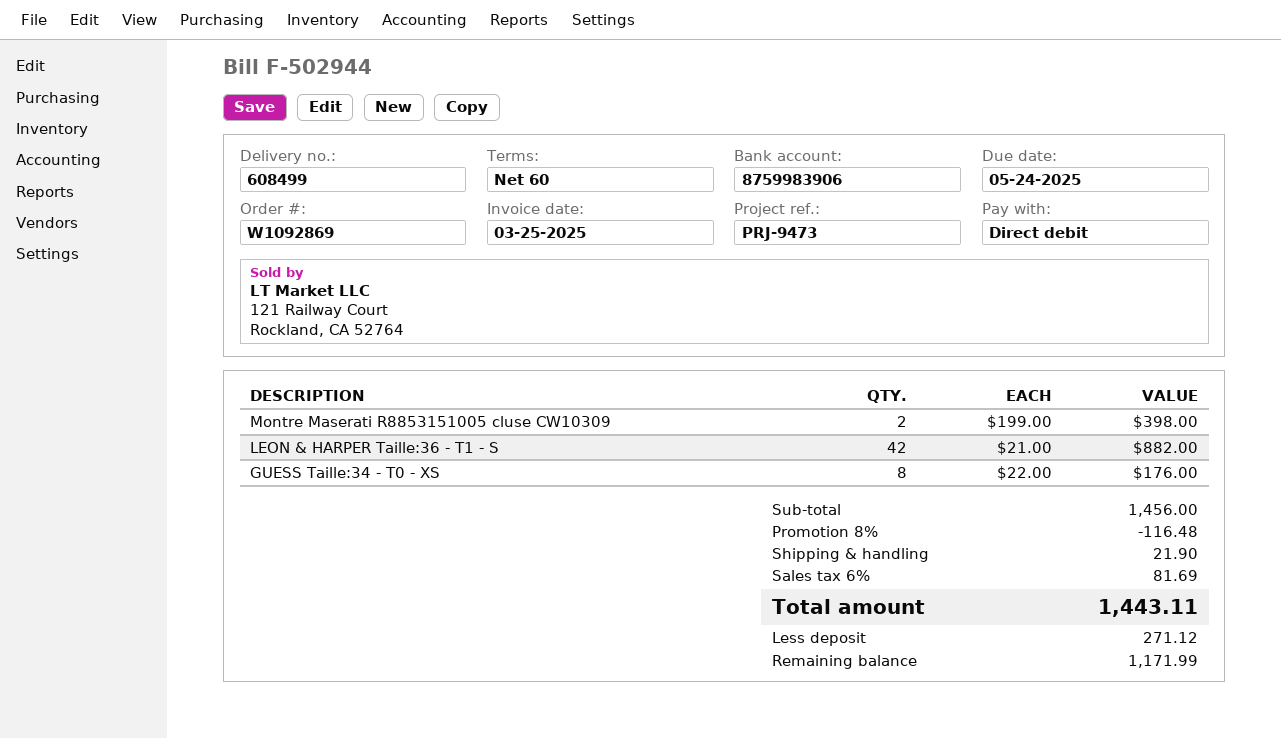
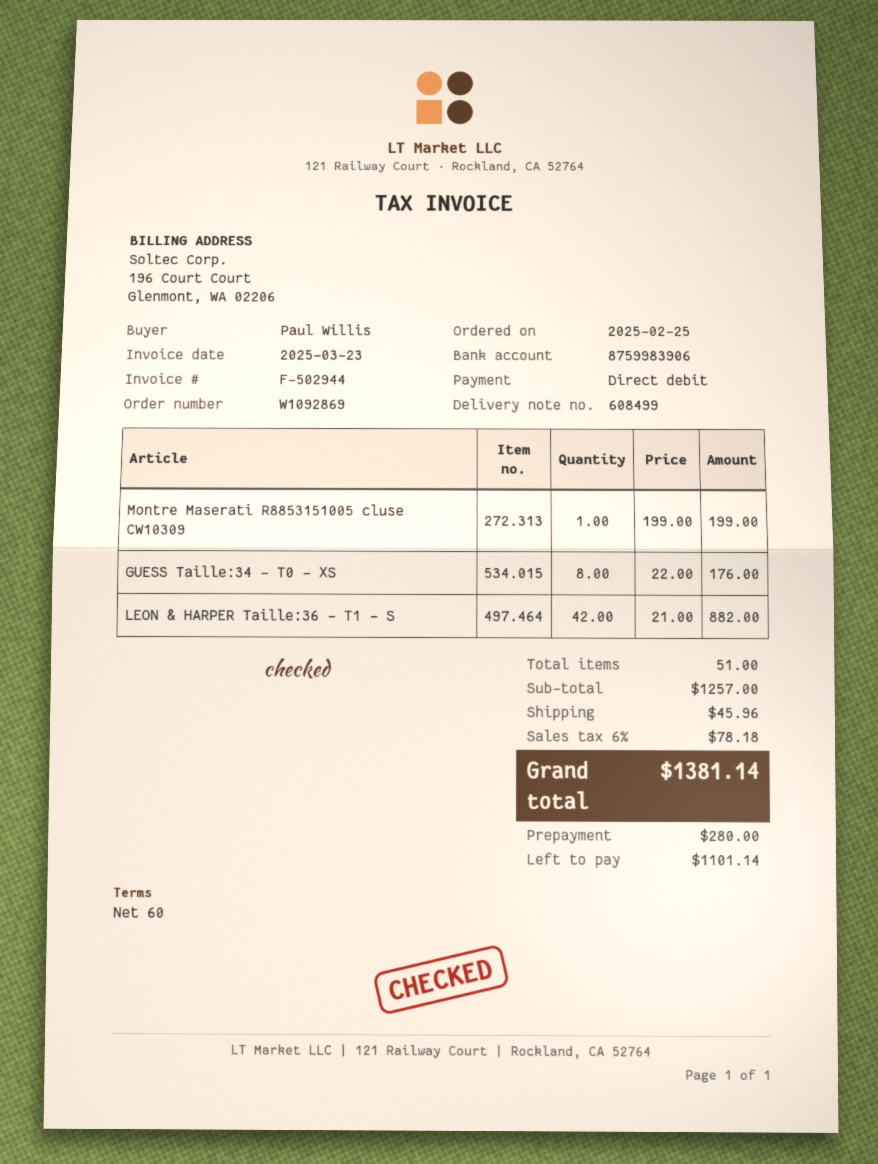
invoice date: 2025-03-25 -> 2025-03-23
Montre Maserati R8853151005 cluse CW10309: 2 x 199.00 = 398.00 -> 1 x 199.00 = 199.00
subtotal: 1456.00 -> 1257.00
discount: 8% = 116.48 -> none
shipping: 21.90 -> 45.96
tax: 6% = 81.69 -> 6% = 78.18
total: 1443.11 -> 1381.14
deposit: 271.12 -> 280.00
balance: 1171.99 -> 1101.14

